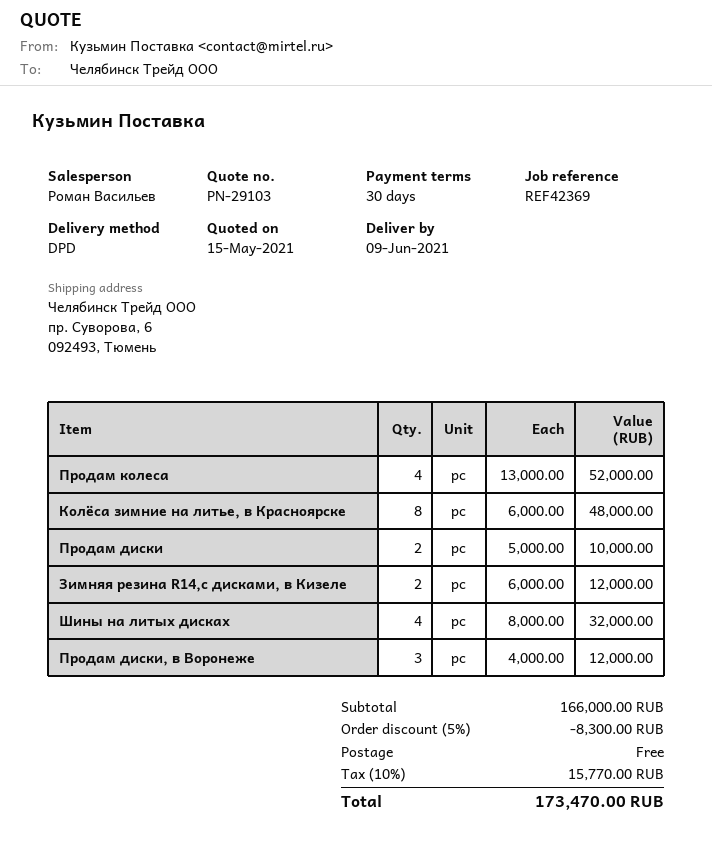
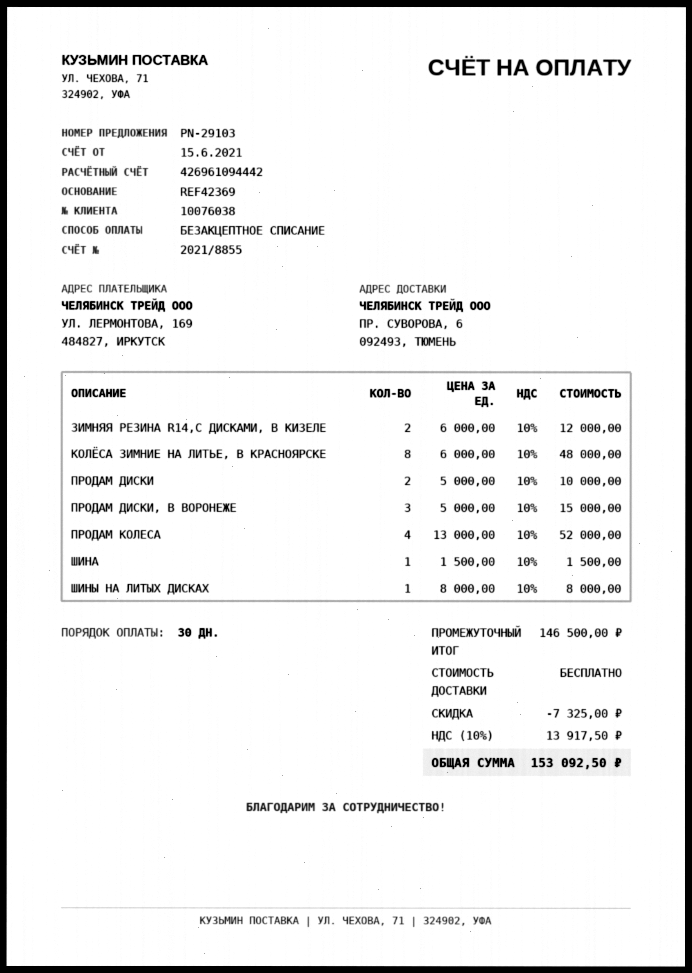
Шины на литых дисках: 4 x 8000.00 = 32000.00 -> 1 x 8000.00 = 8000.00
Продам диски, в Воронеже: 3 x 4000.00 = 12000.00 -> 3 x 5000.00 = 15000.00
ШИНА: none -> 1 x 1500.00 = 1500.00
subtotal: 166000.00 -> 146500.00
discount: 8300.00 -> 7325.00
tax: 10% = 15770.00 -> 10% = 13917.50
total: 173470.00 -> 153092.50

